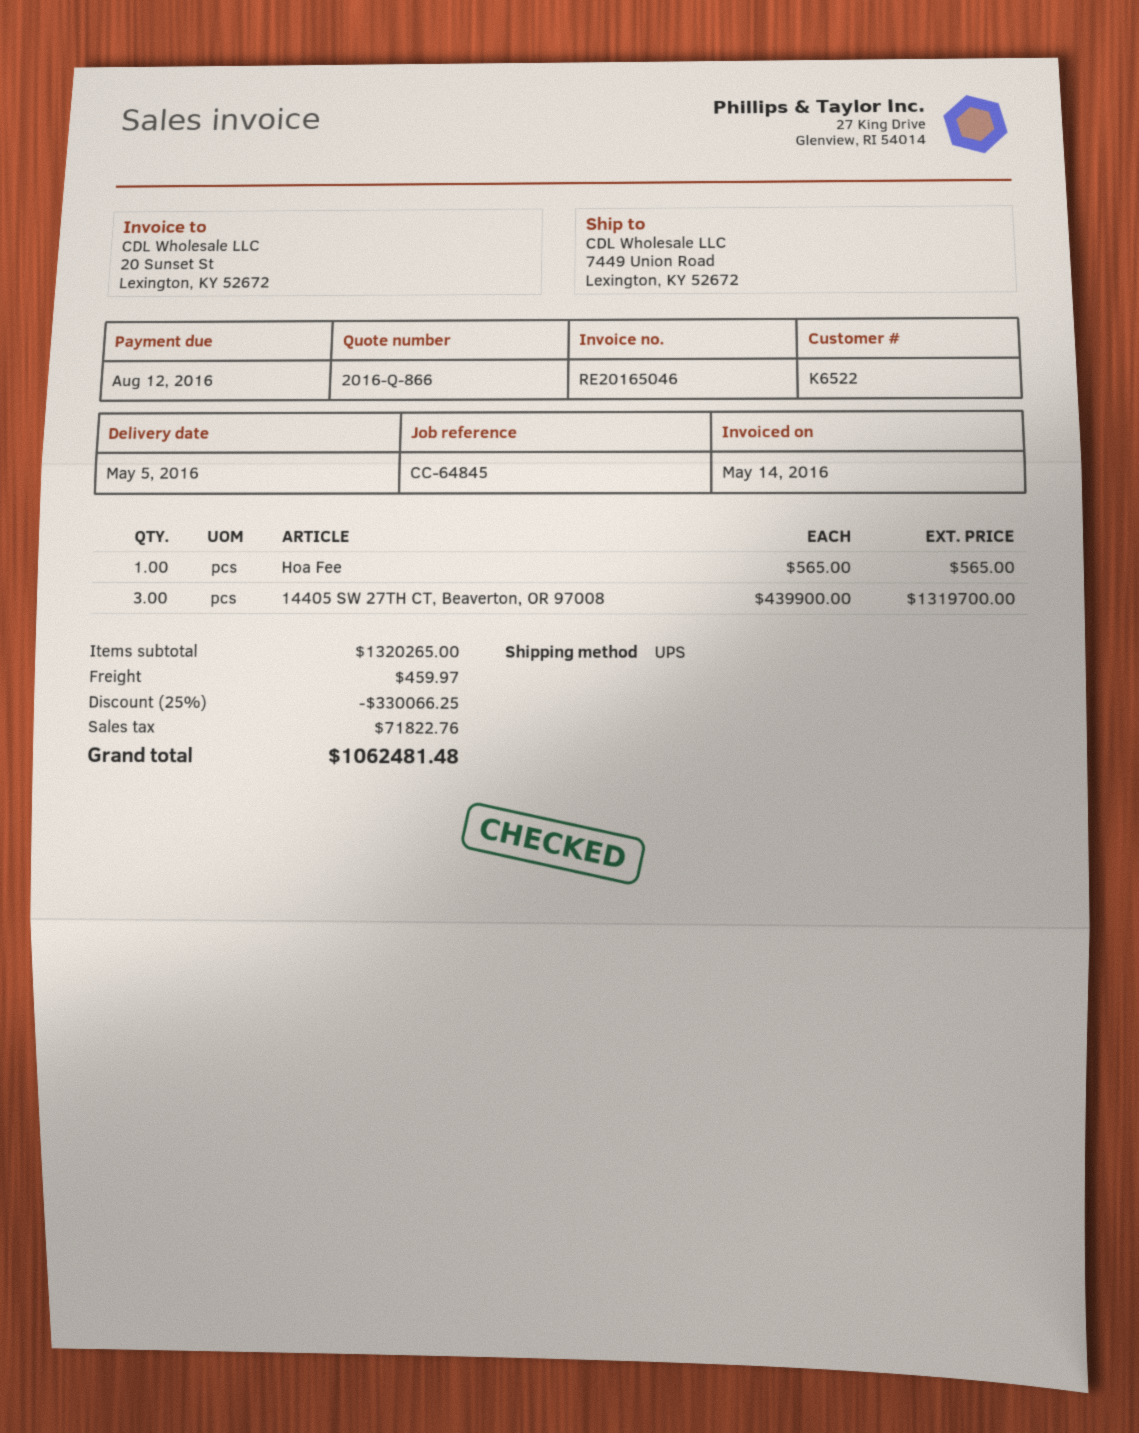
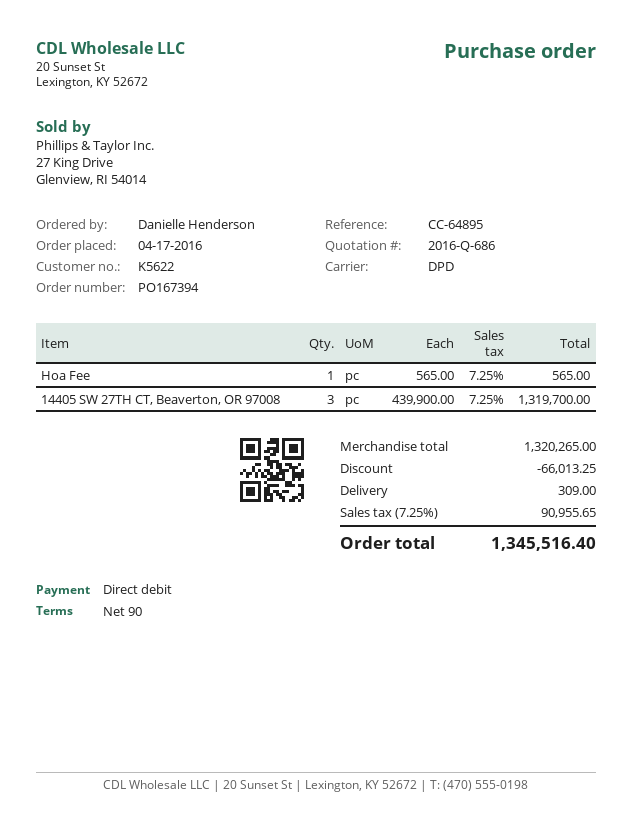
quote number: 2016-Q-866 -> 2016-Q-686
customer number: K6522 -> K5622
reference: CC-64845 -> CC-64895
shipping method: UPS -> DPD
discount: 330066.25 -> 66013.25
shipping: 459.97 -> 309.00
tax: 71822.76 -> 90955.65
total: 1062481.48 -> 1345516.40

